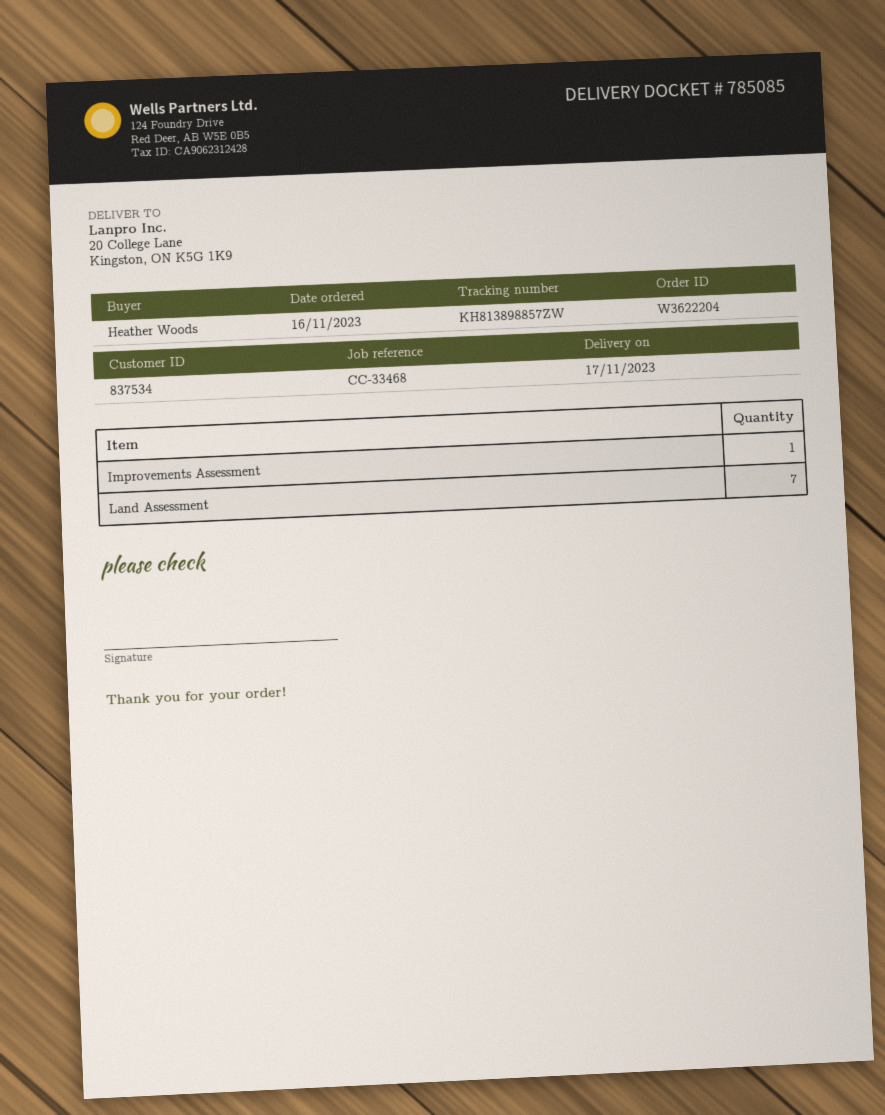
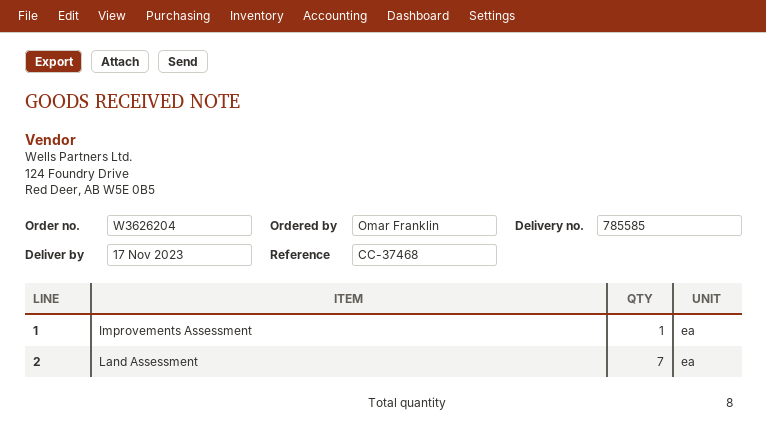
order number: W3622204 -> W3626204
delivery note number: 785085 -> 785585
reference: CC-33468 -> CC-37468
ordered by: Heather Woods -> Omar Franklin

